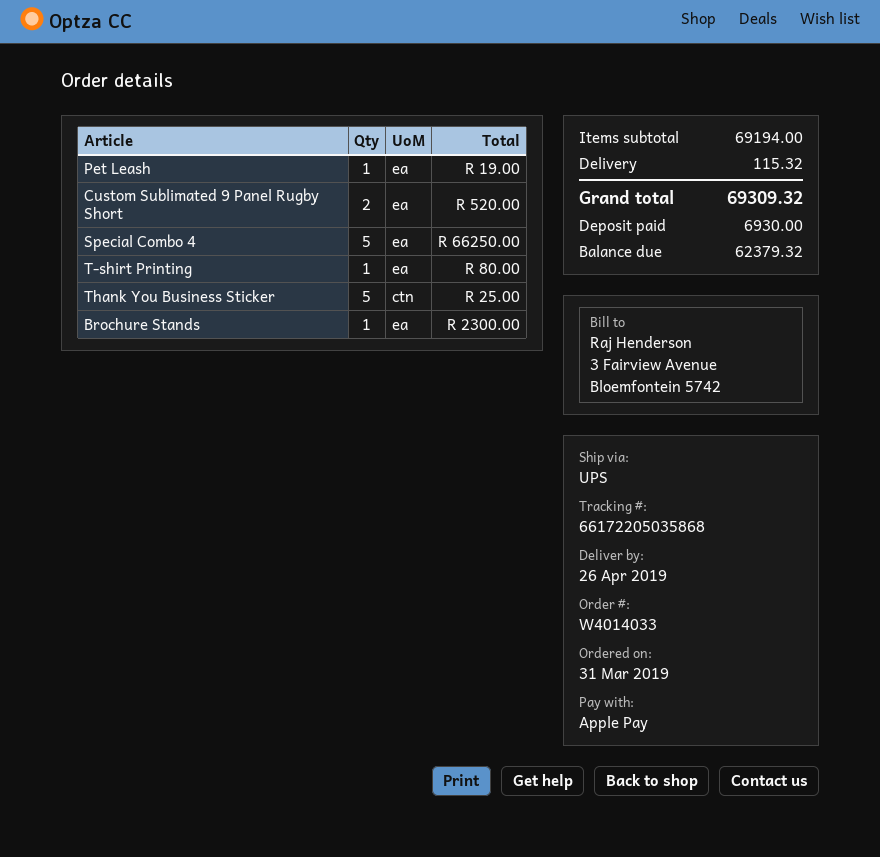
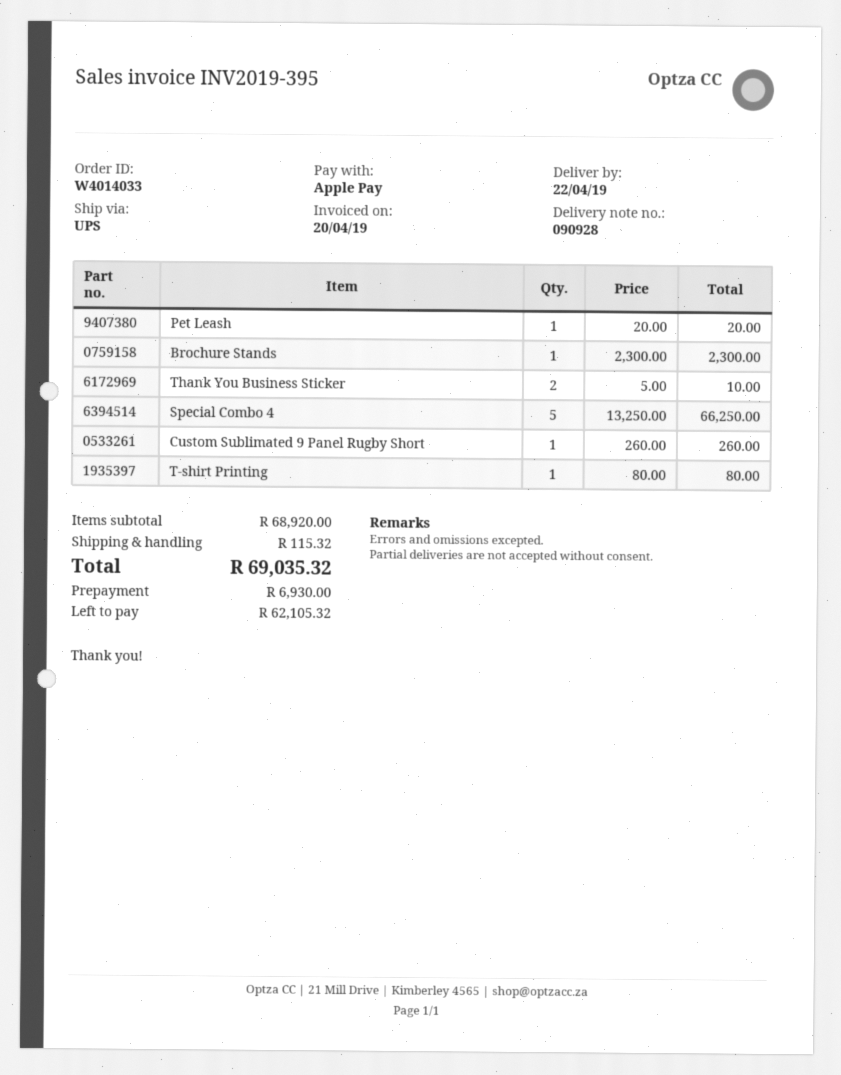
delivery date: 2019-04-26 -> 2019-04-22
Pet Leash: 1 for 19.00 -> 1 for 20.00
Custom Sublimated 9 Panel Rugby Short: 2 for 520.00 -> 1 for 260.00
Thank You Business Sticker: 5 for 25.00 -> 2 for 10.00
subtotal: 69194.00 -> 68920.00
total: 69309.32 -> 69035.32
balance: 62379.32 -> 62105.32

